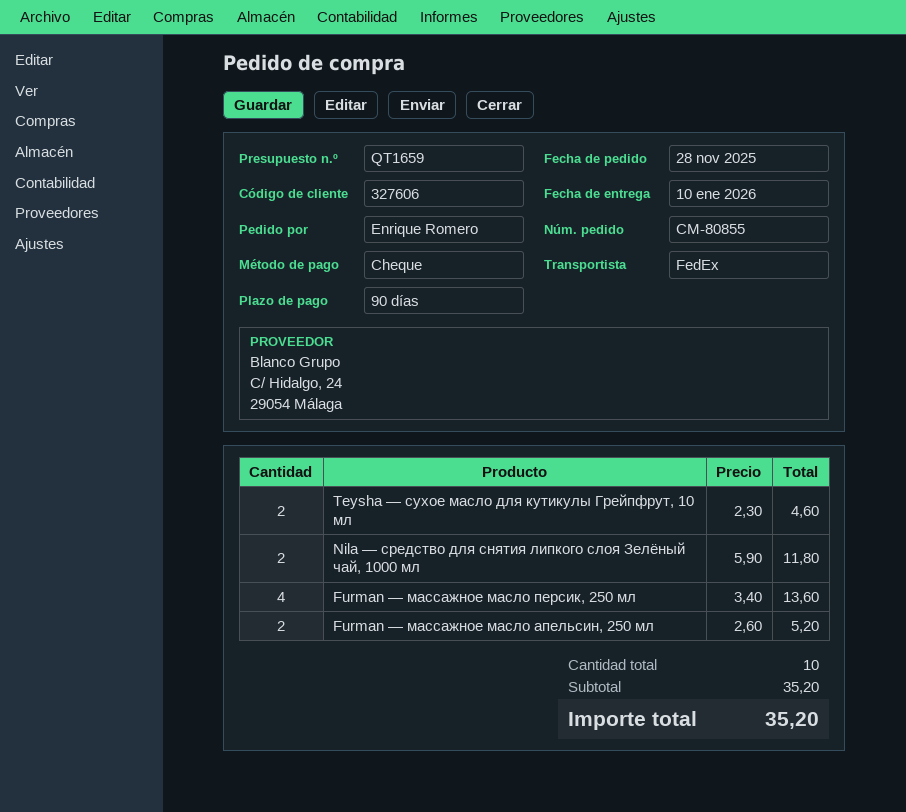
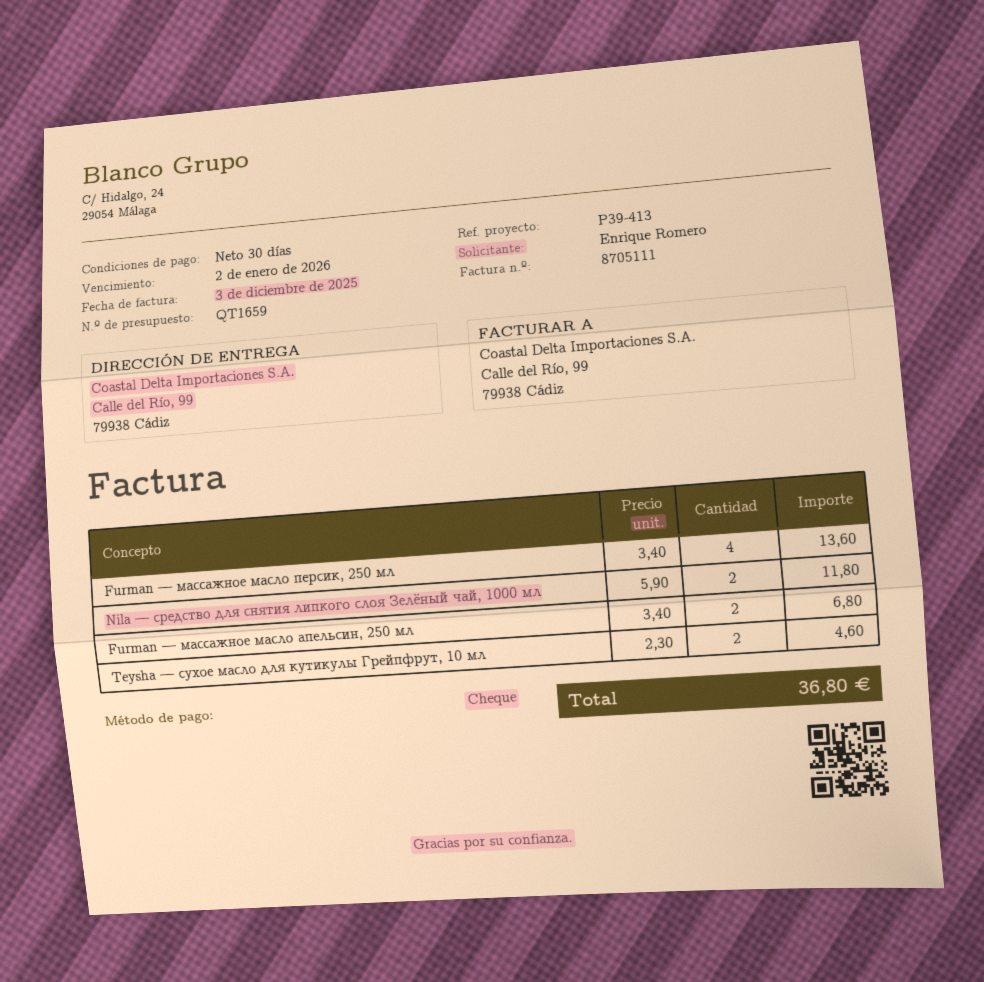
payment terms: 90 days -> 30 days
Furman — массажное масло апельсин, 250 мл: 2 x 2.60 = 5.20 -> 2 x 3.40 = 6.80
total: 35.20 -> 36.80

